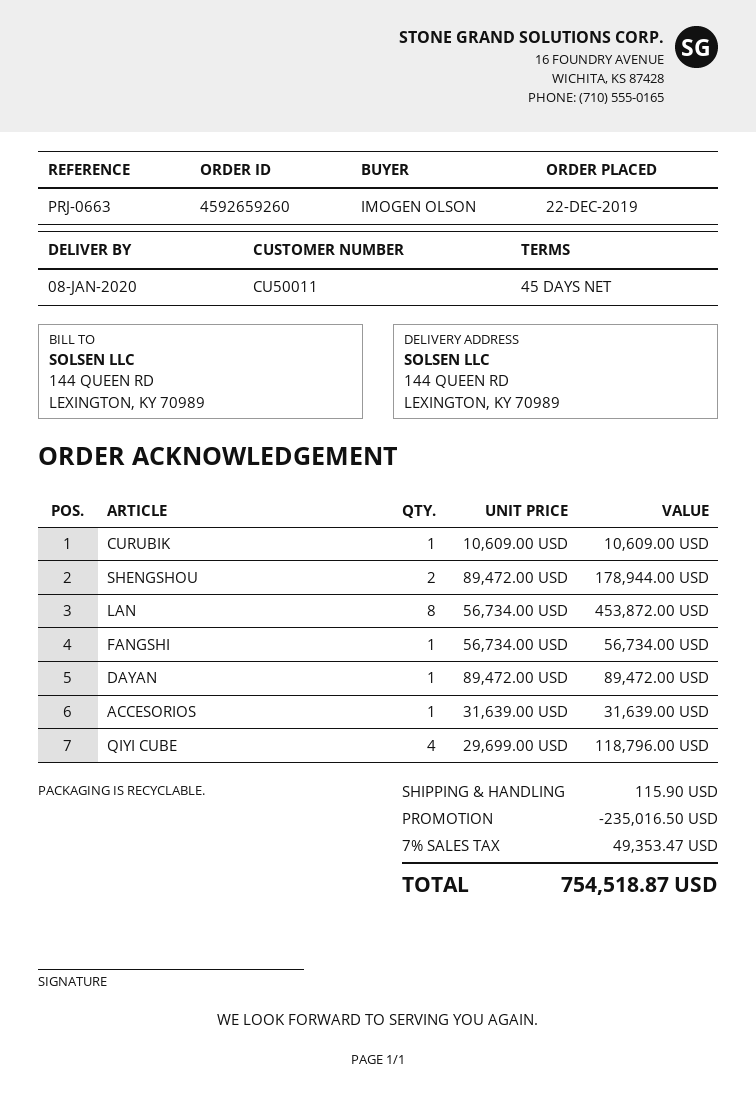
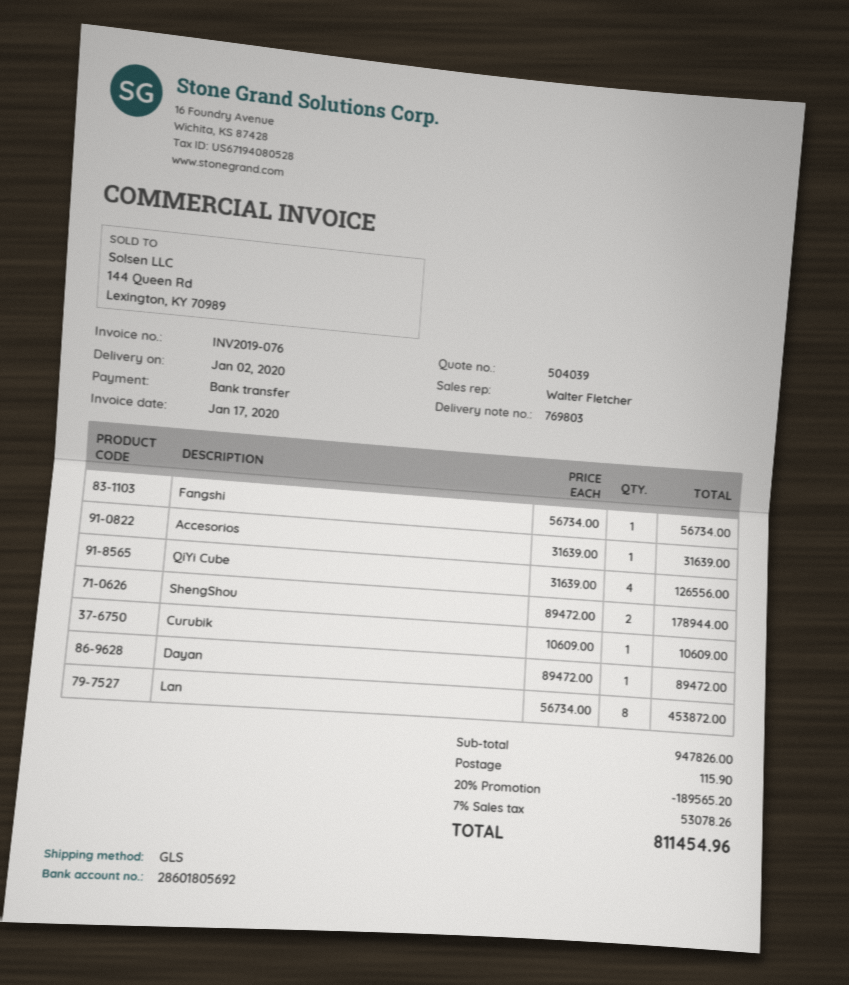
delivery date: 2020-01-08 -> 2020-01-02
QIYI CUBE: 4 x 29699.00 = 118796.00 -> 4 x 31639.00 = 126556.00
discount: 235016.50 -> 189565.20
tax: 7% = 49353.47 -> 7% = 53078.26
total: 754518.87 -> 811454.96

